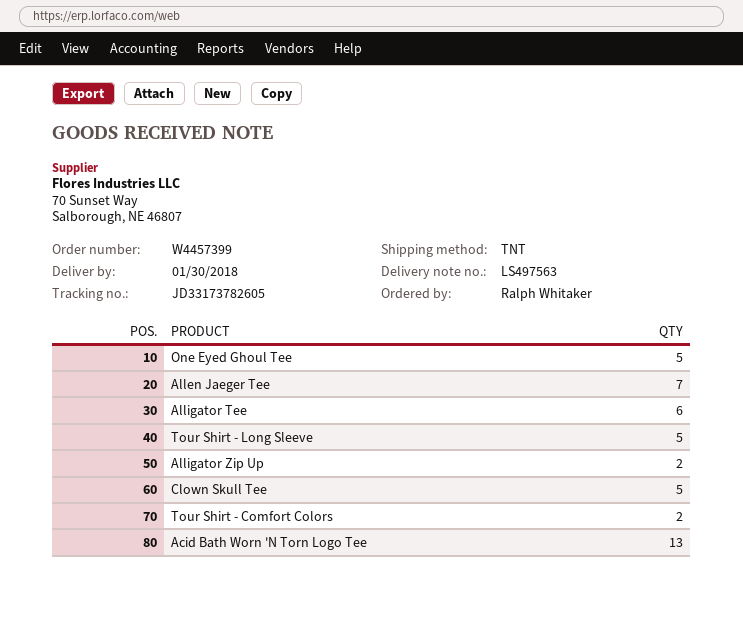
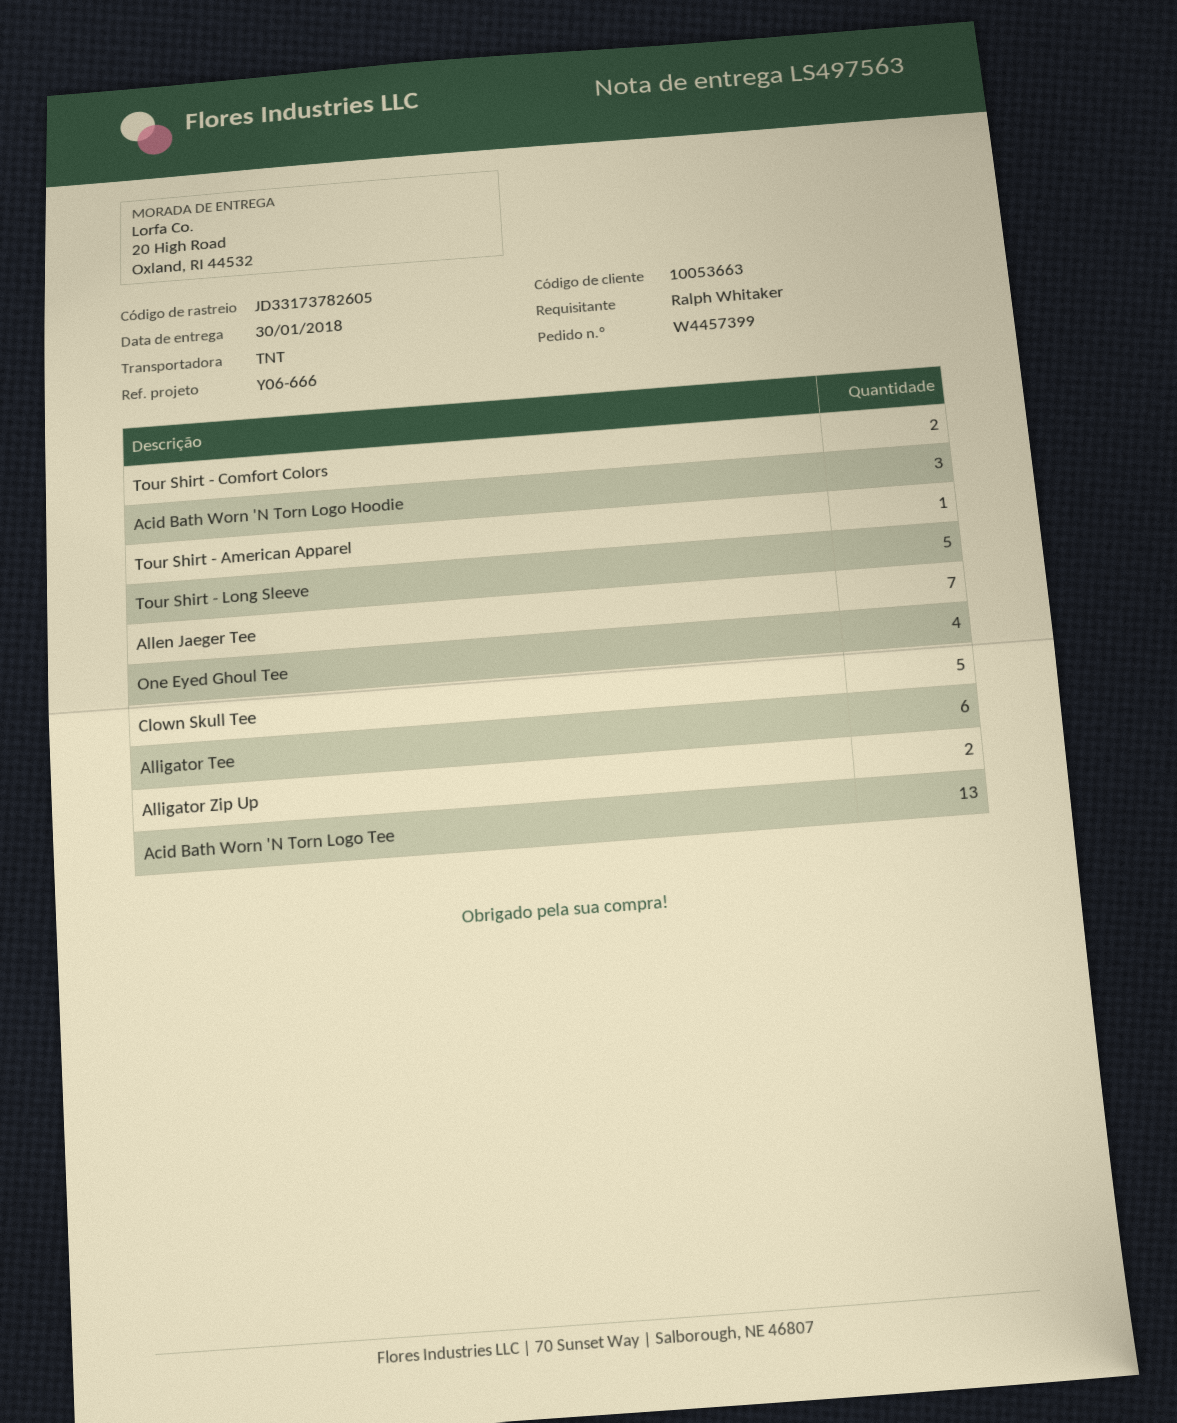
One Eyed Ghoul Tee: 5 -> 4
Acid Bath Worn 'N Torn Logo Hoodie: none -> 3
Tour Shirt - American Apparel: none -> 1

